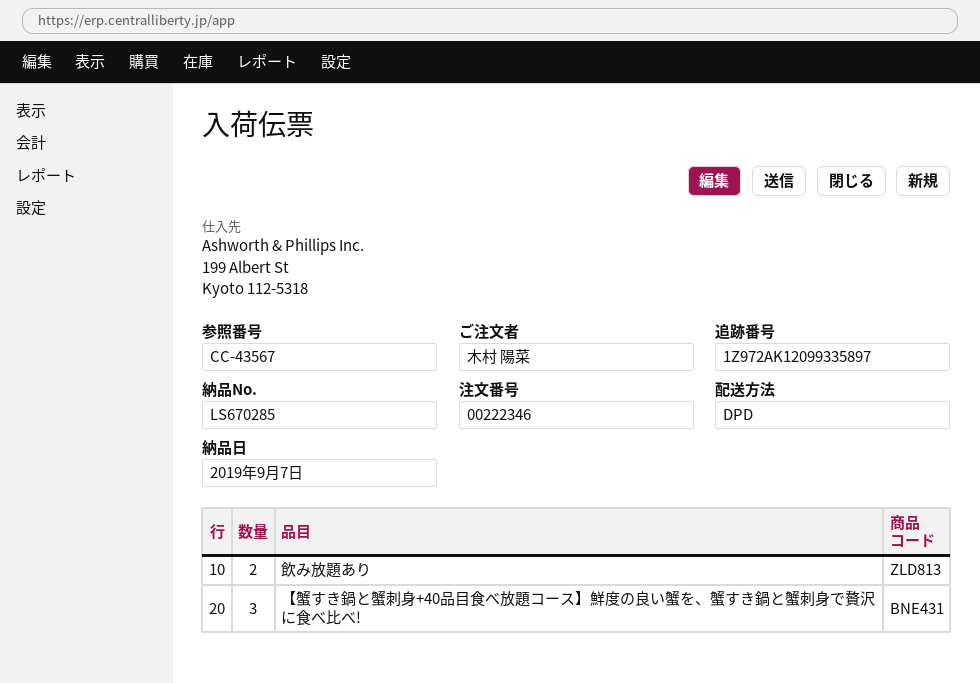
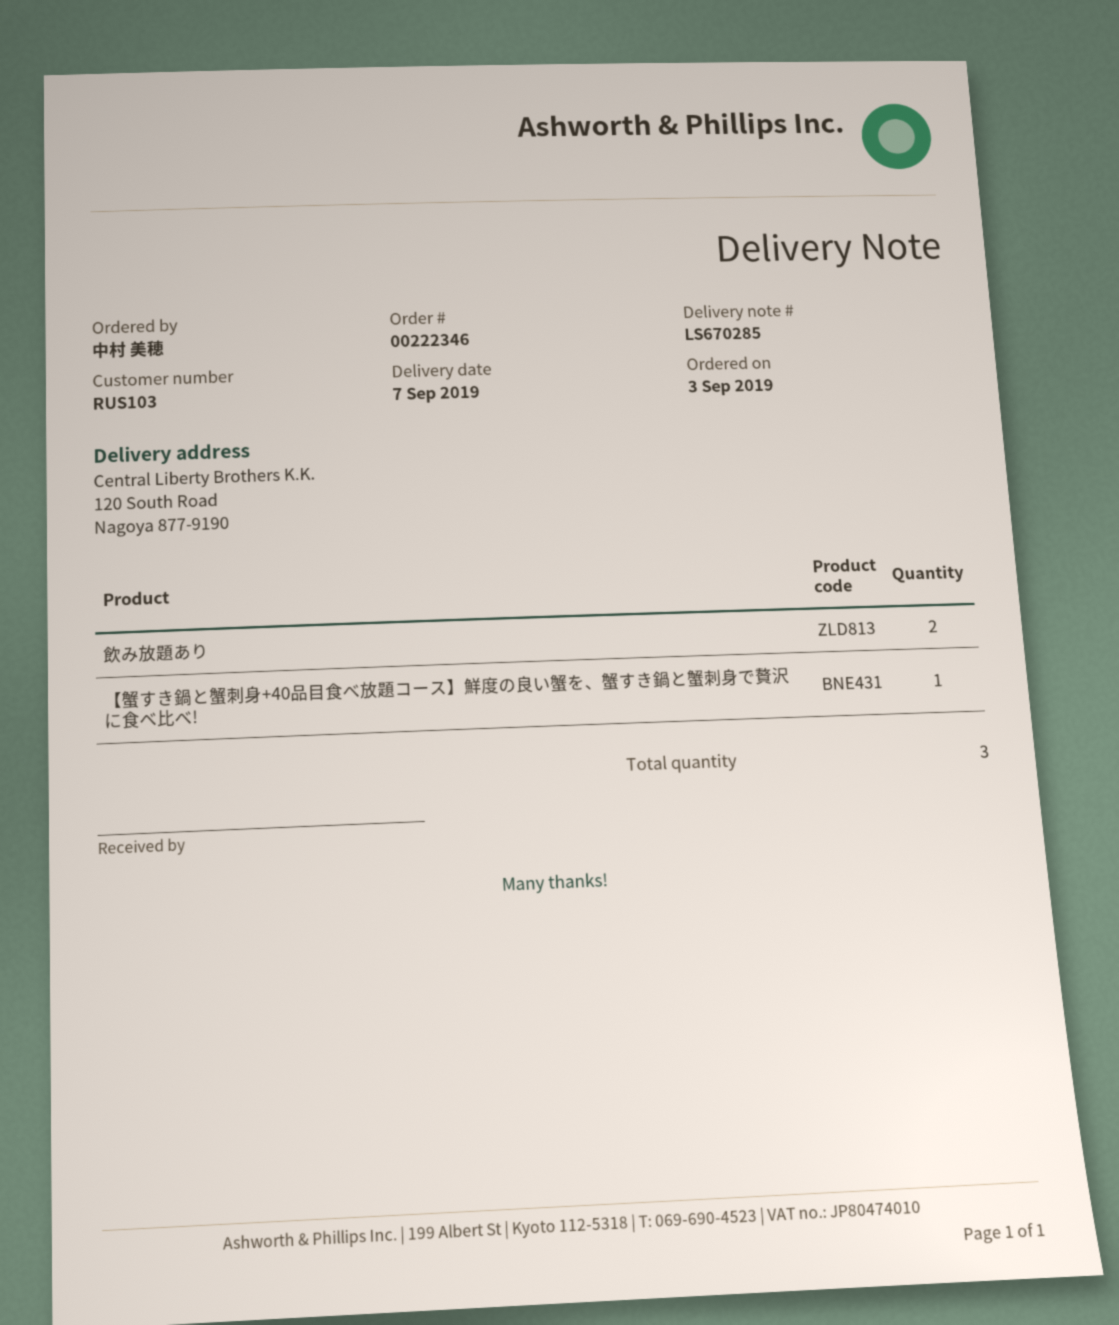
ordered by: 木村 陽菜 -> 中村 美穂
【蟹すき鍋と蟹刺身+40品目食べ放題コース】鮮度の良い蟹を、蟹すき鍋と蟹刺身で贅沢に食べ比べ!: 3 -> 1

